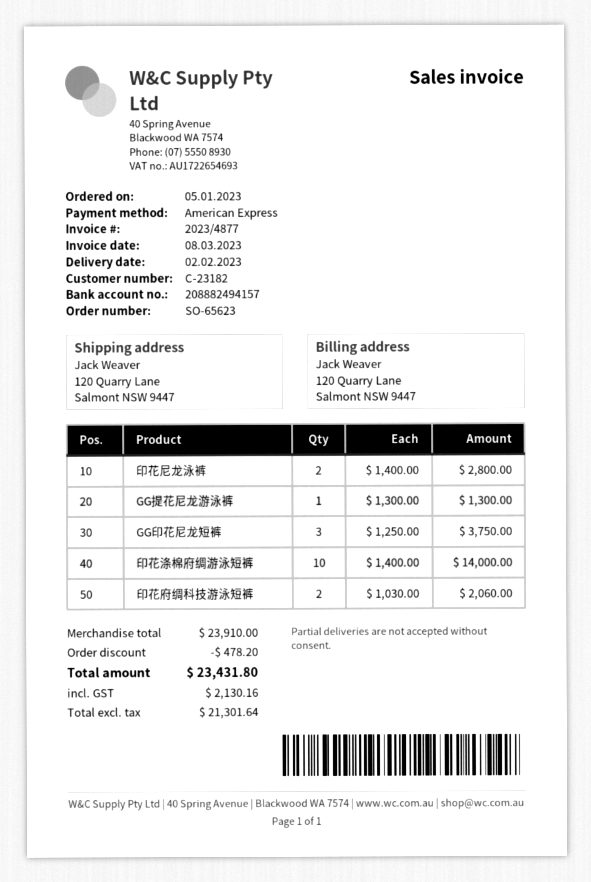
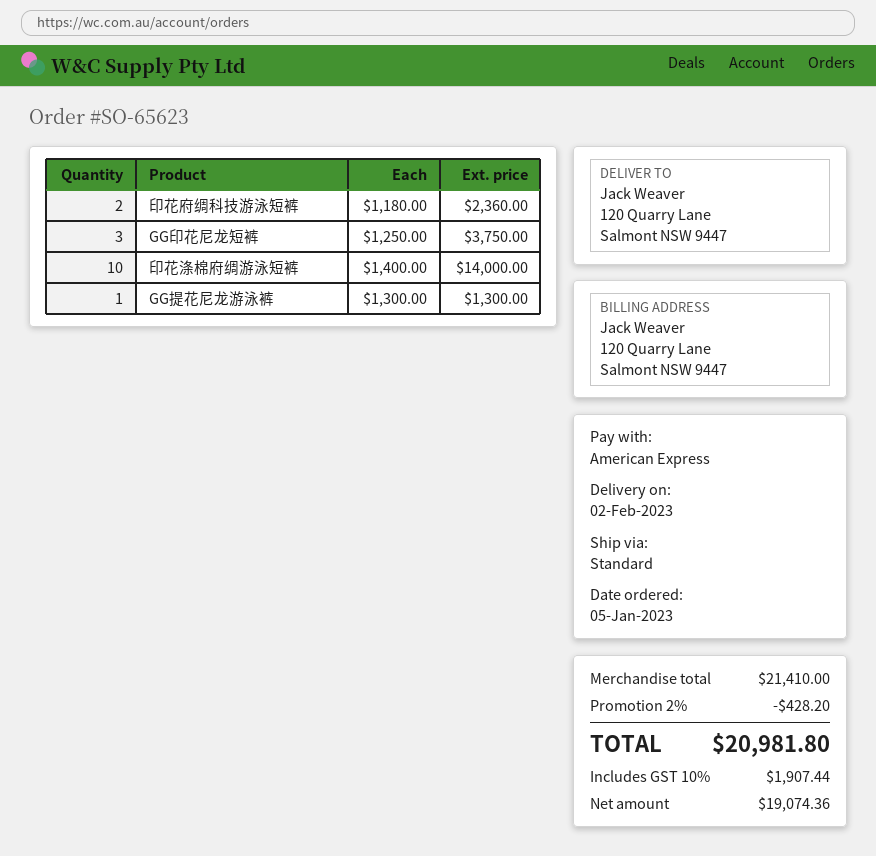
印花尼龙泳裤: 2 x 1400.00 = 2800.00 -> none
印花府绸科技游泳短裤: 2 x 1030.00 = 2060.00 -> 2 x 1180.00 = 2360.00
subtotal: 23910.00 -> 21410.00
discount: 478.20 -> 428.20
net: 21301.64 -> 19074.36
tax: 2130.16 -> 1907.44
total: 23431.80 -> 20981.80

